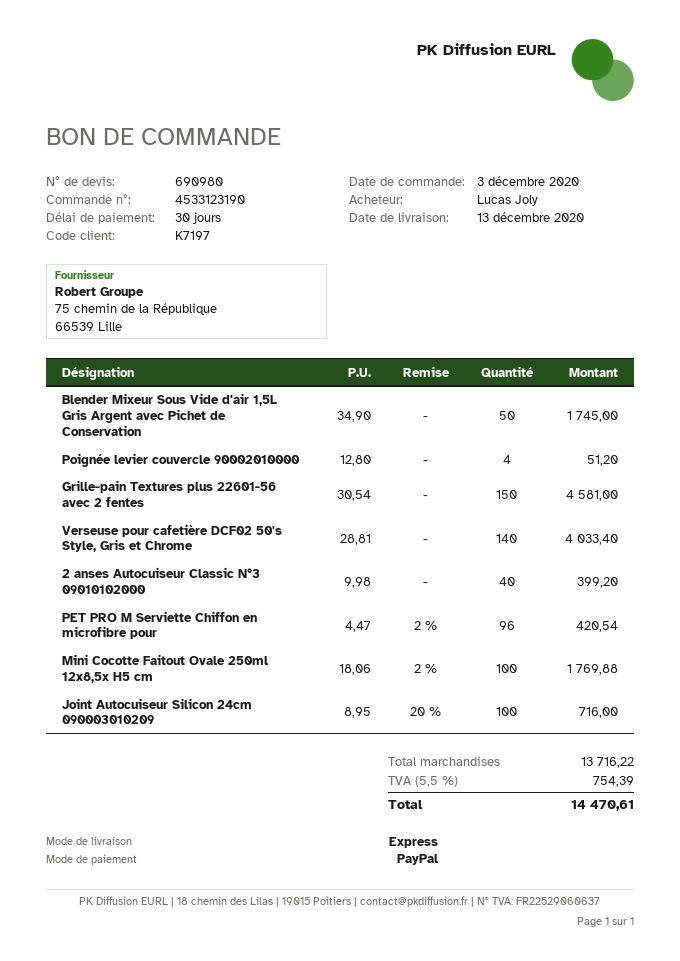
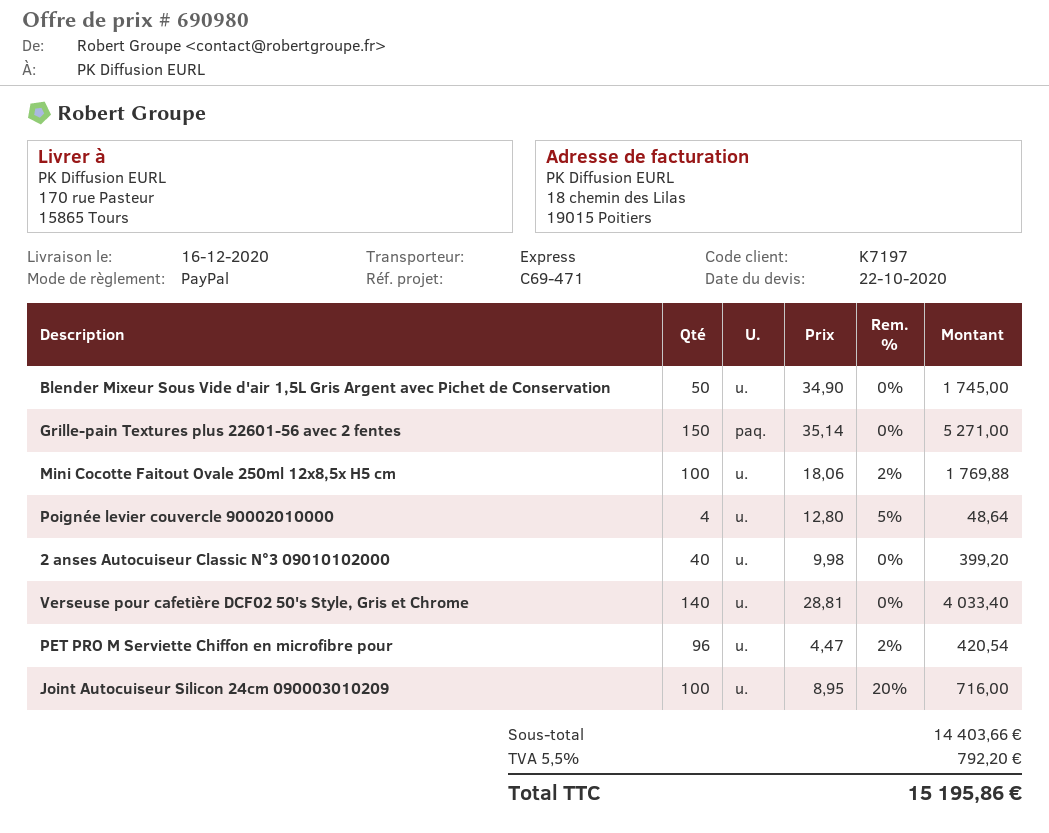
delivery date: 2020-12-13 -> 2020-12-16
Poignée levier couvercle 90002010000: 4 x 12.80 = 51.20 -> 4 x 12.80 - 5% = 48.64
Grille-pain Textures plus 22601-56 avec 2 fentes: 150 x 30.54 = 4581.00 -> 150 x 35.14 = 5271.00
subtotal: 13716.22 -> 14403.66
tax: 5.5% = 754.39 -> 5.5% = 792.20
total: 14470.61 -> 15195.86

